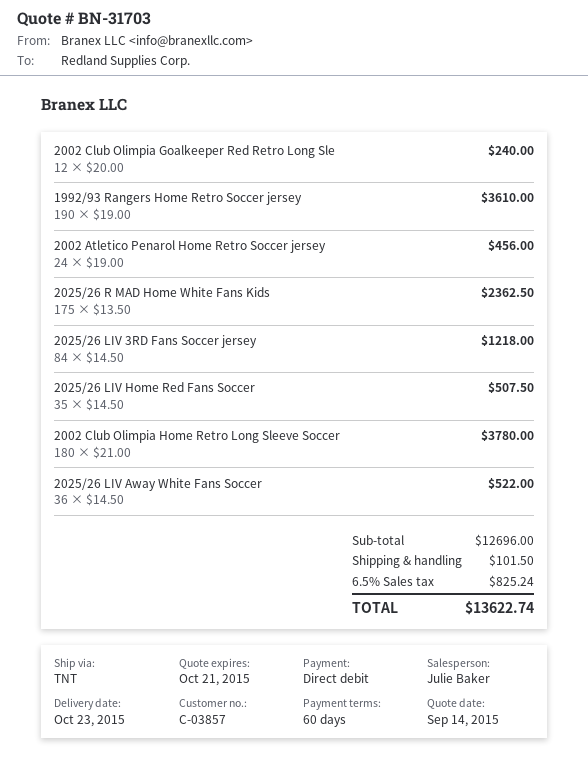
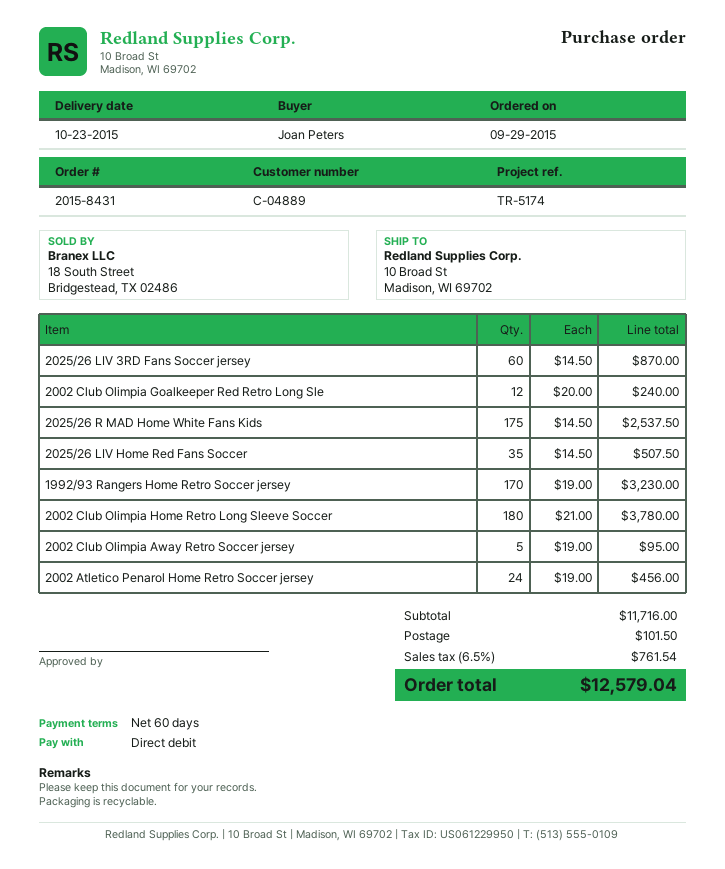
customer number: C-03857 -> C-04889
1992/93 Rangers Home Retro Soccer jersey: 190 x 19.00 = 3610.00 -> 170 x 19.00 = 3230.00
2025/26 R MAD Home White Fans Kids: 175 x 13.50 = 2362.50 -> 175 x 14.50 = 2537.50
2025/26 LIV 3RD Fans Soccer jersey: 84 x 14.50 = 1218.00 -> 60 x 14.50 = 870.00
2025/26 LIV Away White Fans Soccer: 36 x 14.50 = 522.00 -> none
2002 Club Olimpia Away Retro Soccer jersey: none -> 5 x 19.00 = 95.00
subtotal: 12696.00 -> 11716.00
tax: 6.5% = 825.24 -> 6.5% = 761.54
total: 13622.74 -> 12579.04

